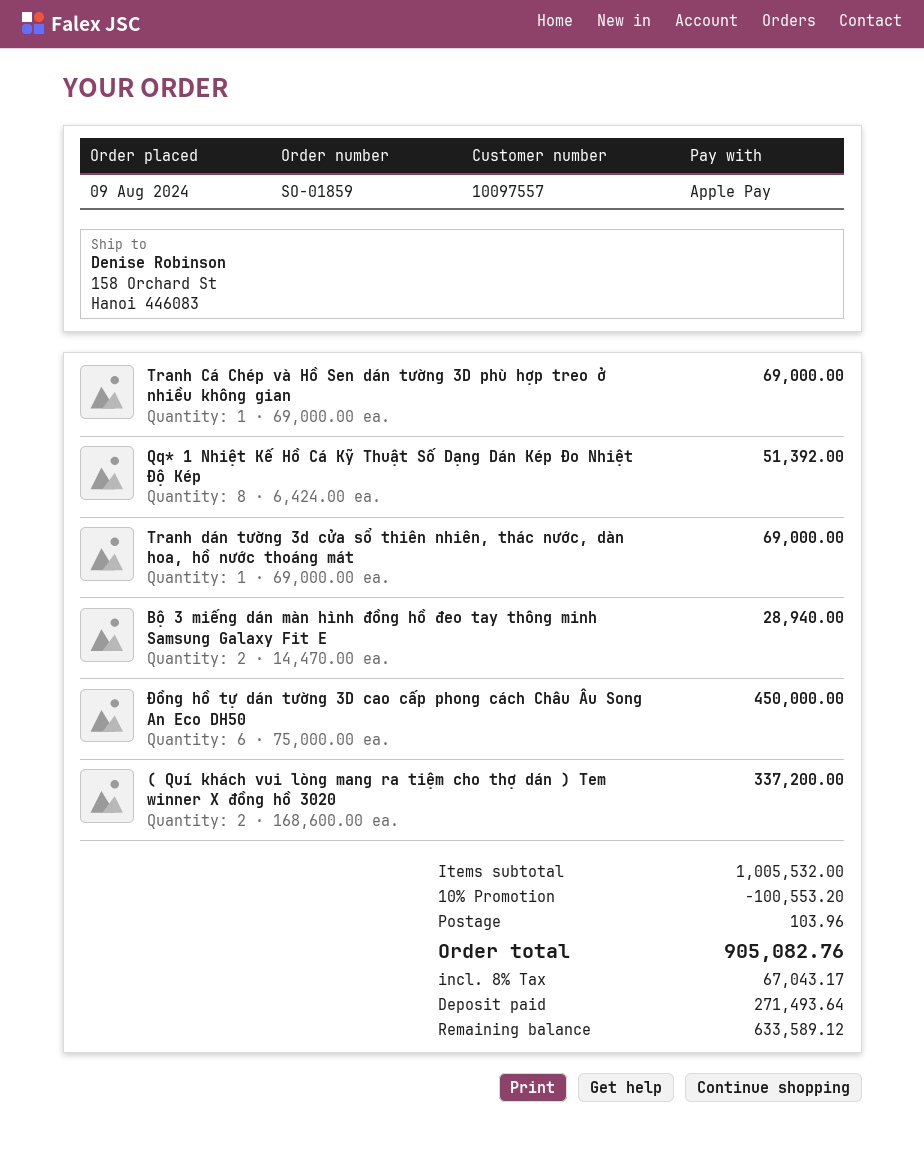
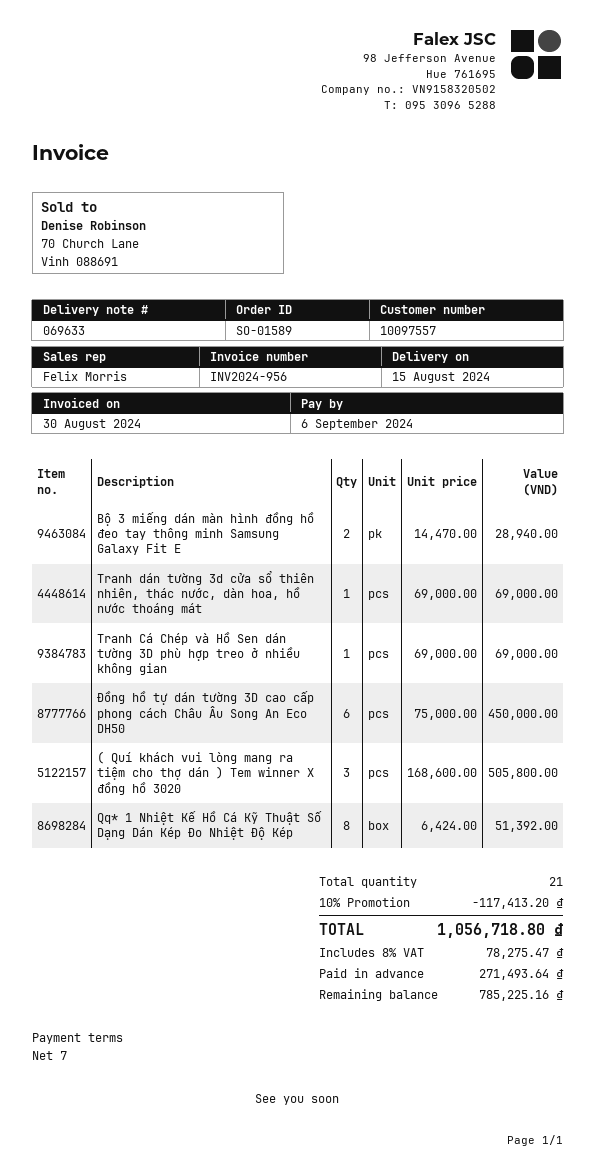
order number: SO-01859 -> SO-01589
( Quí khách vui lòng mang ra tiệm cho thợ dán ) Tem winner X đồng hồ 3020: 2 x 168600.00 = 337200.00 -> 3 x 168600.00 = 505800.00
discount: 10% = 100553.20 -> 10% = 117413.20
shipping: 103.96 -> none
tax: 8% = 67043.17 -> 8% = 78275.47
total: 905082.76 -> 1056718.80
balance: 633589.12 -> 785225.16

